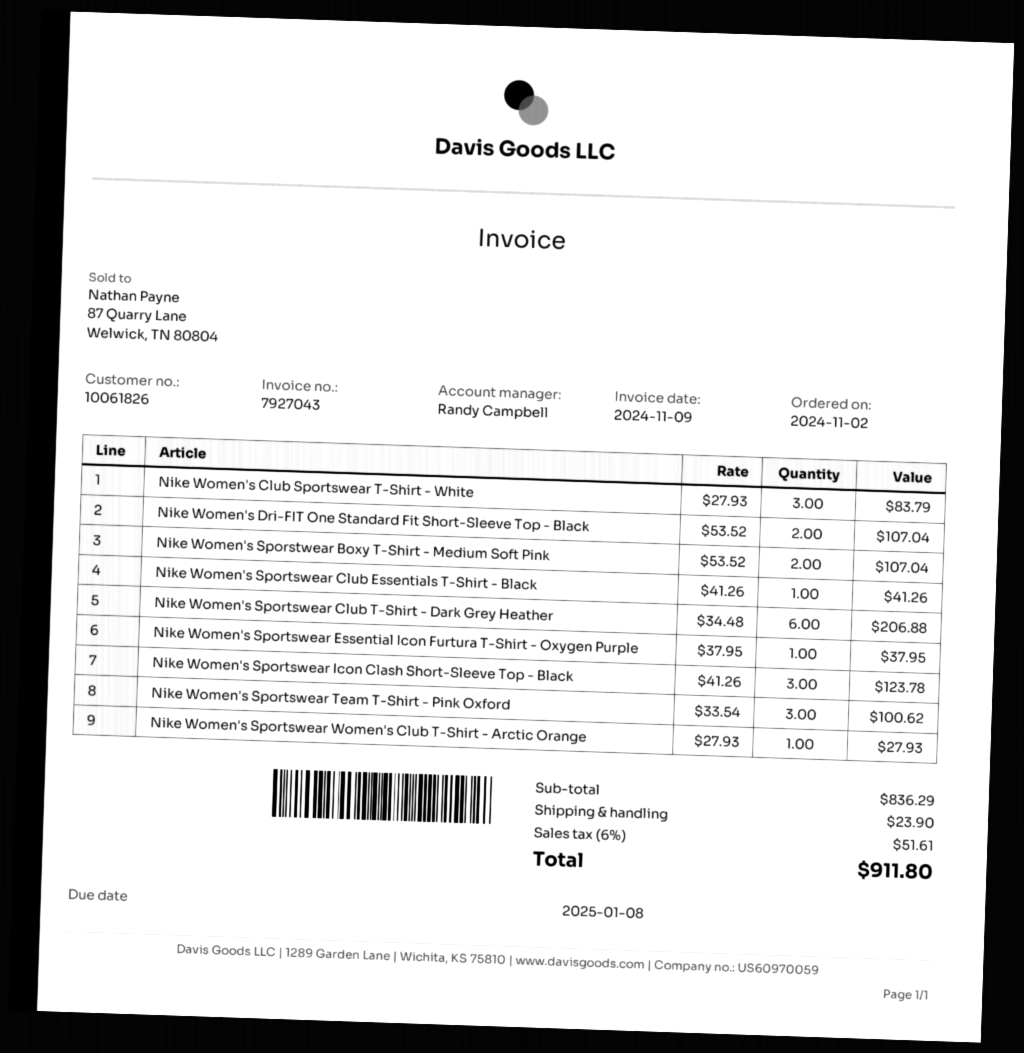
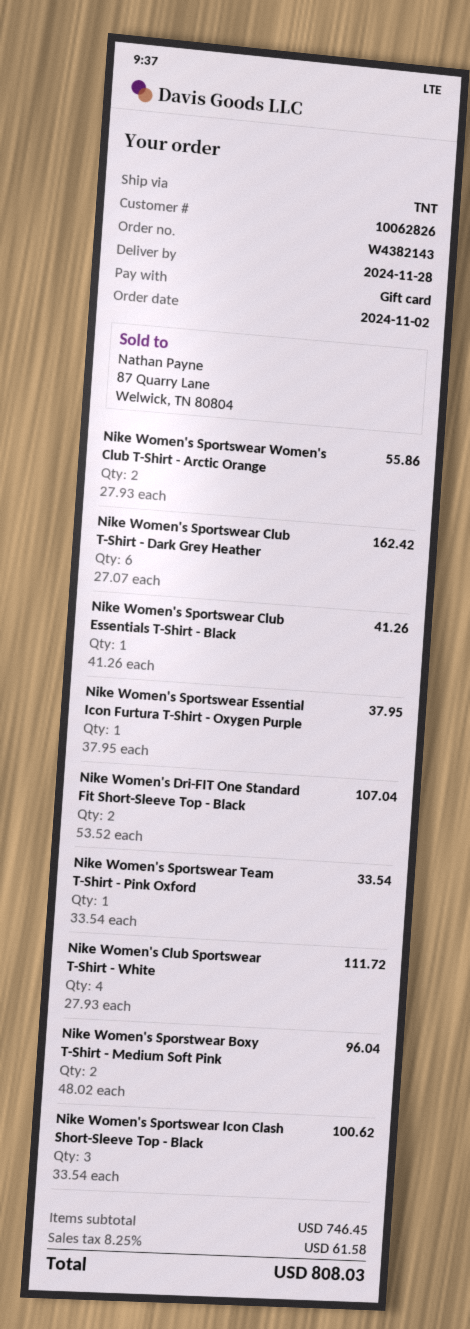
customer number: 10061826 -> 10062826
Nike Women's Club Sportswear T-Shirt - White: 3 x 27.93 = 83.79 -> 4 x 27.93 = 111.72
Nike Women's Sporstwear Boxy T-Shirt - Medium Soft Pink: 2 x 53.52 = 107.04 -> 2 x 48.02 = 96.04
Nike Women's Sportswear Club T-Shirt - Dark Grey Heather: 6 x 34.48 = 206.88 -> 6 x 27.07 = 162.42
Nike Women's Sportswear Icon Clash Short-Sleeve Top - Black: 3 x 41.26 = 123.78 -> 3 x 33.54 = 100.62
Nike Women's Sportswear Team T-Shirt - Pink Oxford: 3 x 33.54 = 100.62 -> 1 x 33.54 = 33.54
Nike Women's Sportswear Women's Club T-Shirt - Arctic Orange: 1 x 27.93 = 27.93 -> 2 x 27.93 = 55.86
subtotal: 836.29 -> 746.45
shipping: 23.90 -> none
tax: 6% = 51.61 -> 8.25% = 61.58
total: 911.80 -> 808.03

